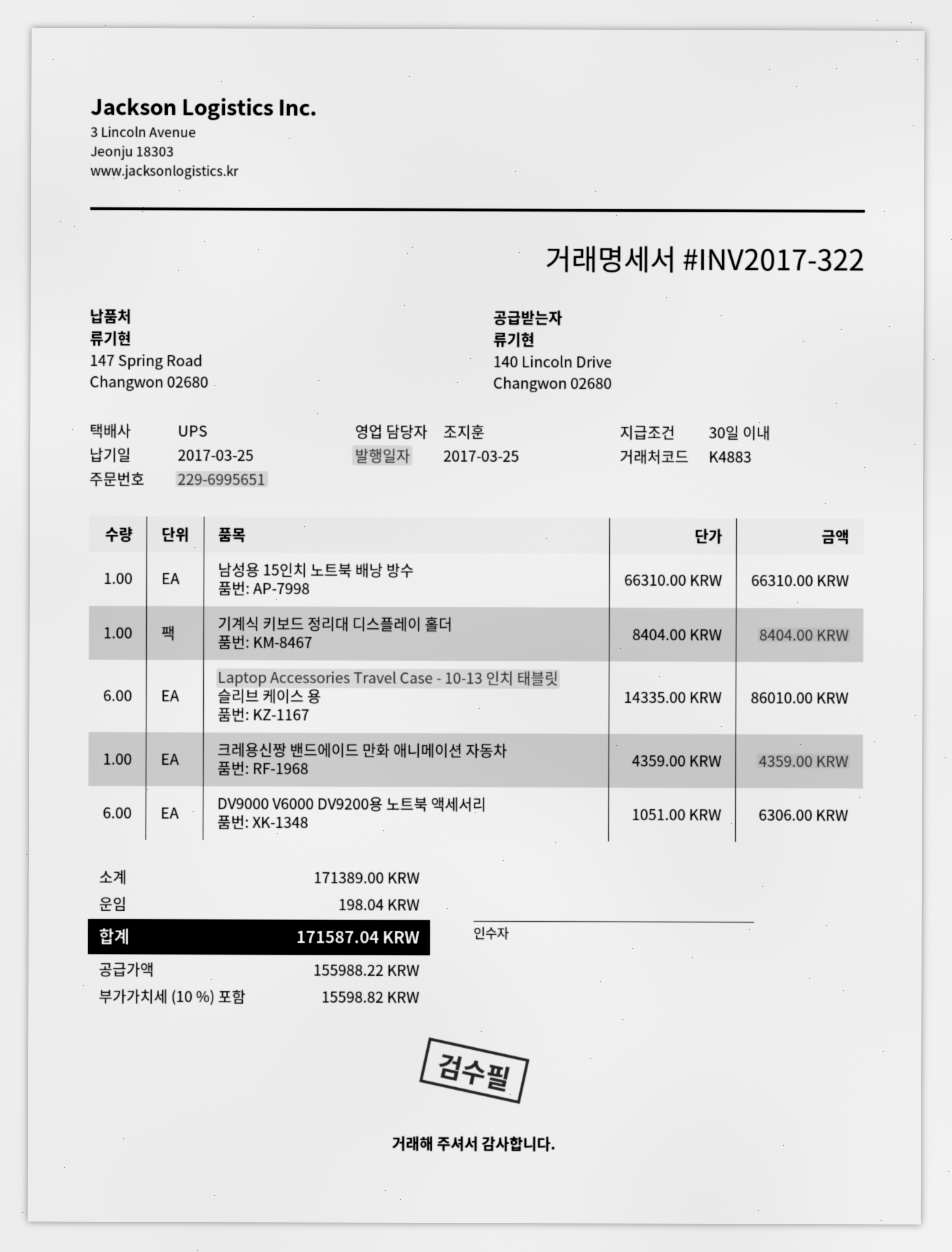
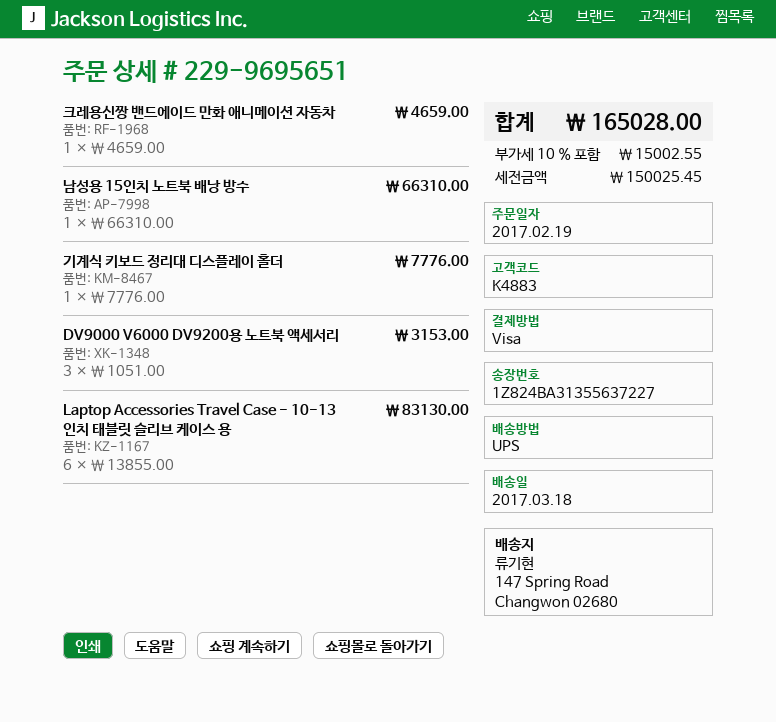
order number: 229-6995651 -> 229-9695651
delivery date: 2017-03-25 -> 2017-03-18
기계식 키보드 정리대 디스플레이 홀더: 1 x 8404.00 = 8404.00 -> 1 x 7776.00 = 7776.00
Laptop Accessories Travel Case - 10-13 인치 태블릿 슬리브 케이스 용: 6 x 14335.00 = 86010.00 -> 6 x 13855.00 = 83130.00
크레용신짱 밴드에이드 만화 애니메이션 자동차: 1 x 4359.00 = 4359.00 -> 1 x 4659.00 = 4659.00
DV9000 V6000 DV9200용 노트북 액세서리: 6 x 1051.00 = 6306.00 -> 3 x 1051.00 = 3153.00
shipping: 198.04 -> none
net: 155988.22 -> 150025.45
tax: 10% = 15598.82 -> 10% = 15002.55
total: 171587.04 -> 165028.00

